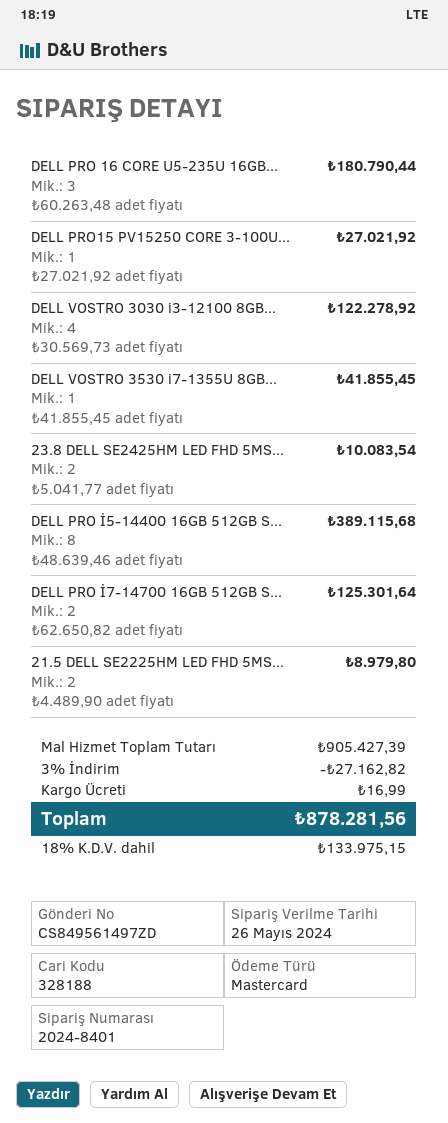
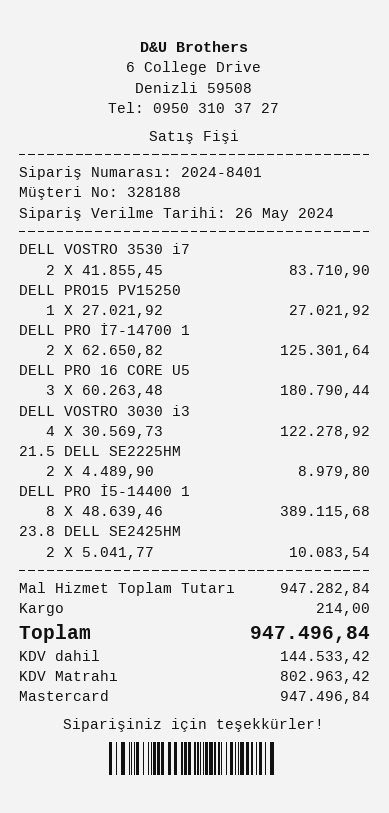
DELL VOSTRO 3530 i7-1355U 8GB...: 1 x 41855.45 = 41855.45 -> 2 x 41855.45 = 83710.90
subtotal: 905427.39 -> 947282.84
discount: 3% = 27162.82 -> none
shipping: 16.99 -> 214.00
tax: 133975.15 -> 144533.42
total: 878281.56 -> 947496.84

